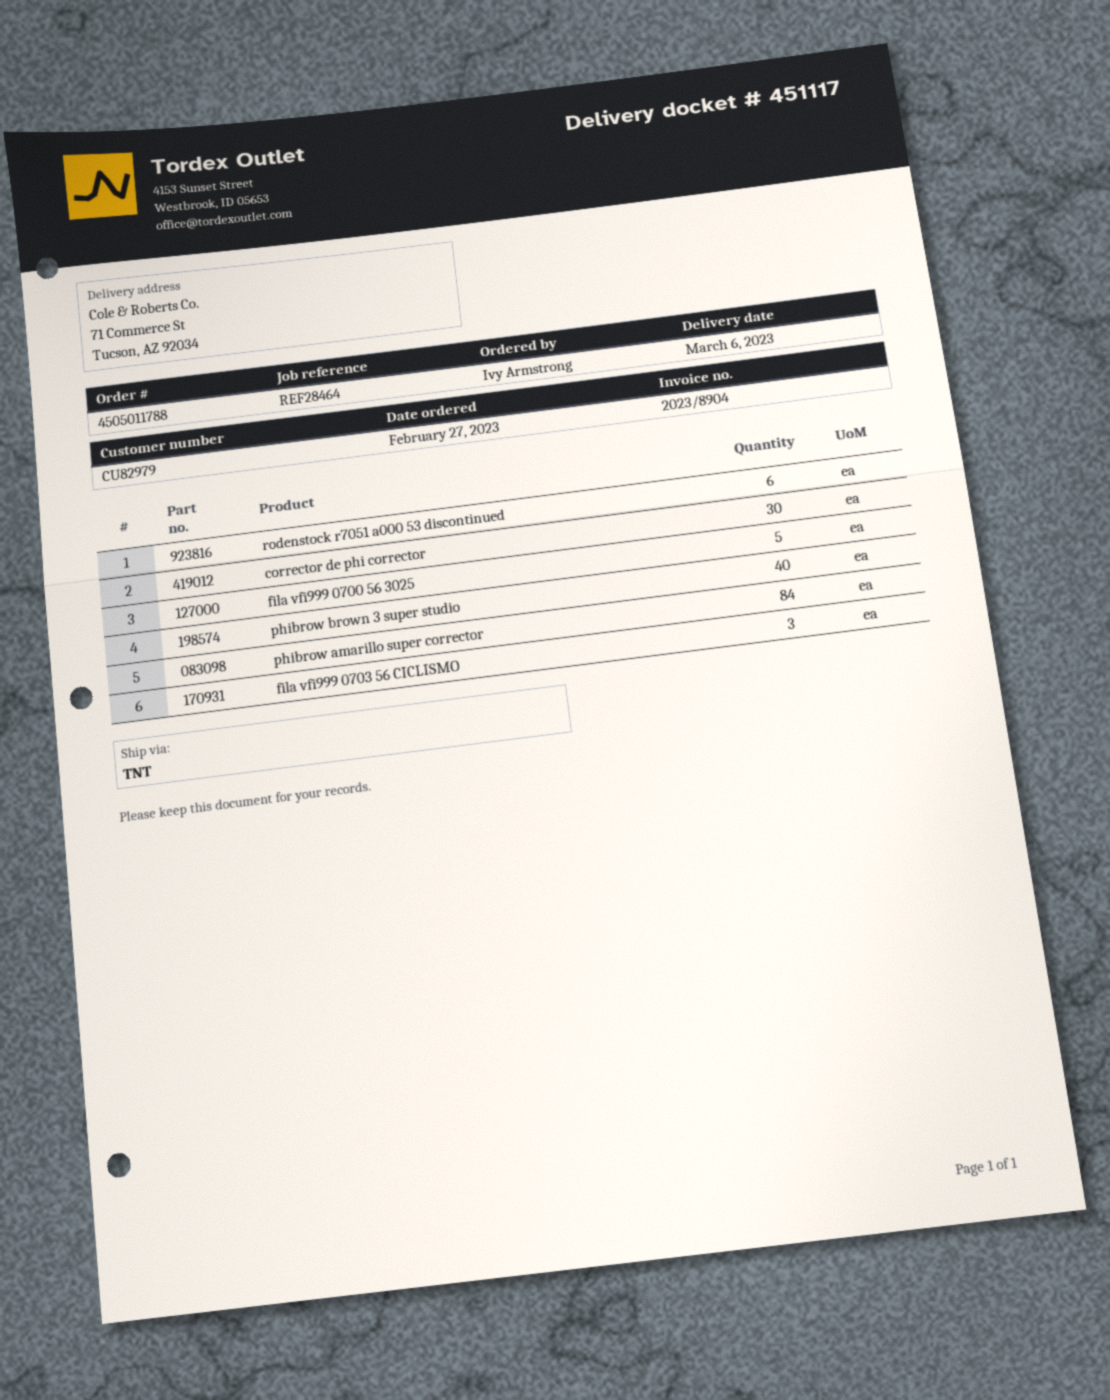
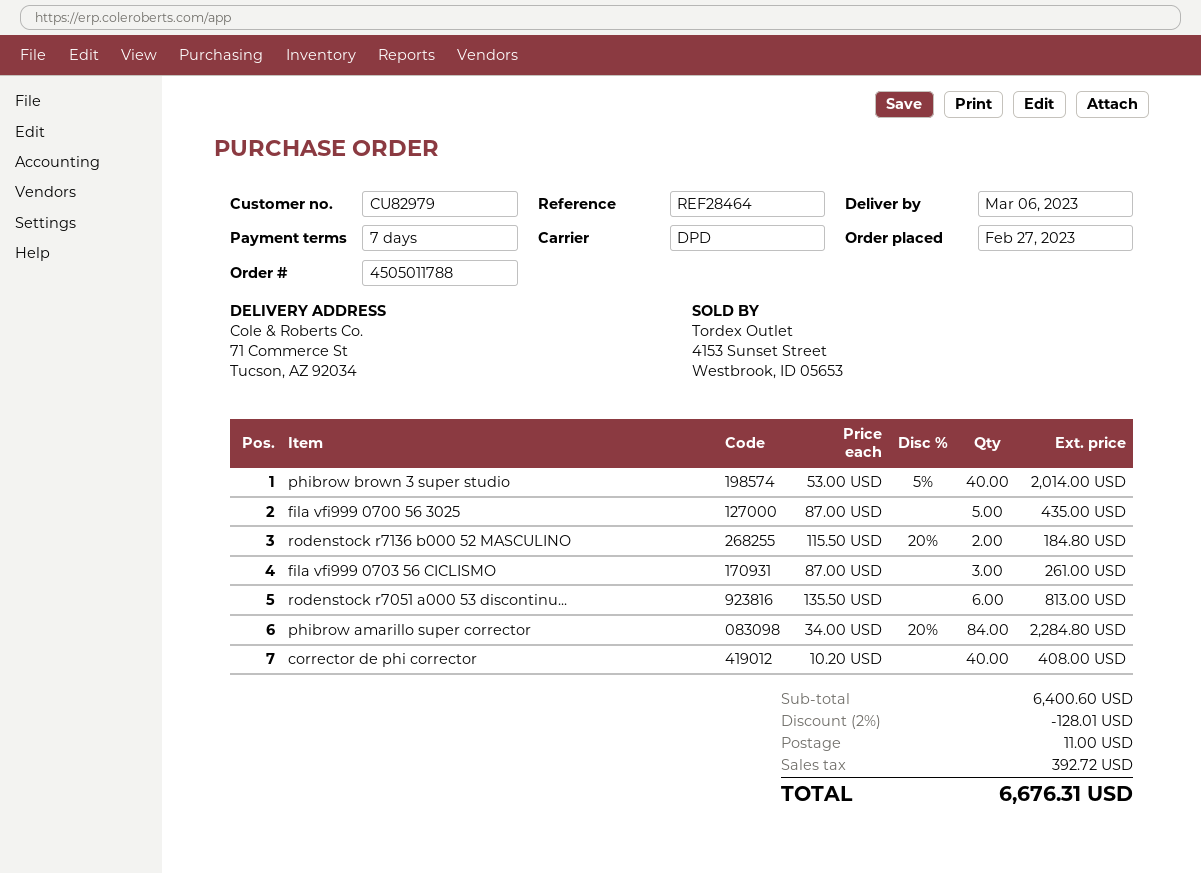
shipping method: TNT -> DPD
corrector de phi corrector: 30 -> 40
rodenstock r7136 b000 52 MASCULINO: none -> 2

